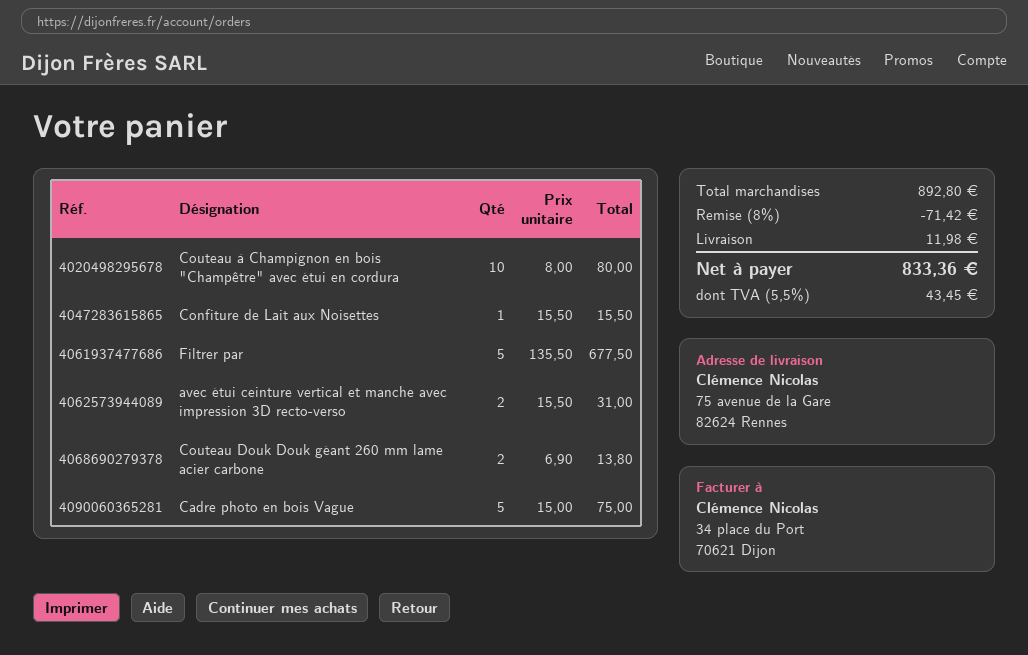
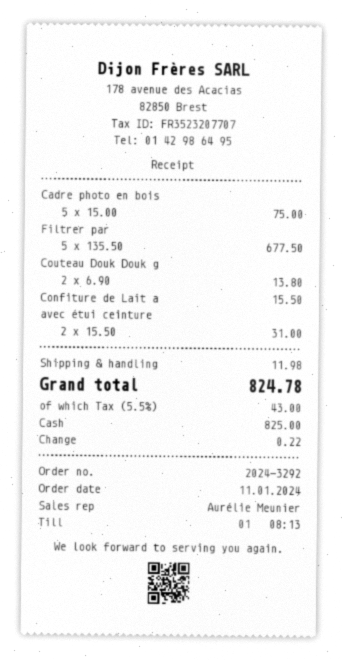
Couteau à Champignon en bois "Champêtre" avec étui en cordura: 10 x 8.00 = 80.00 -> none
discount: 8% = 71.42 -> none
tax: 5.5% = 43.45 -> 5.5% = 43.00
total: 833.36 -> 824.78

